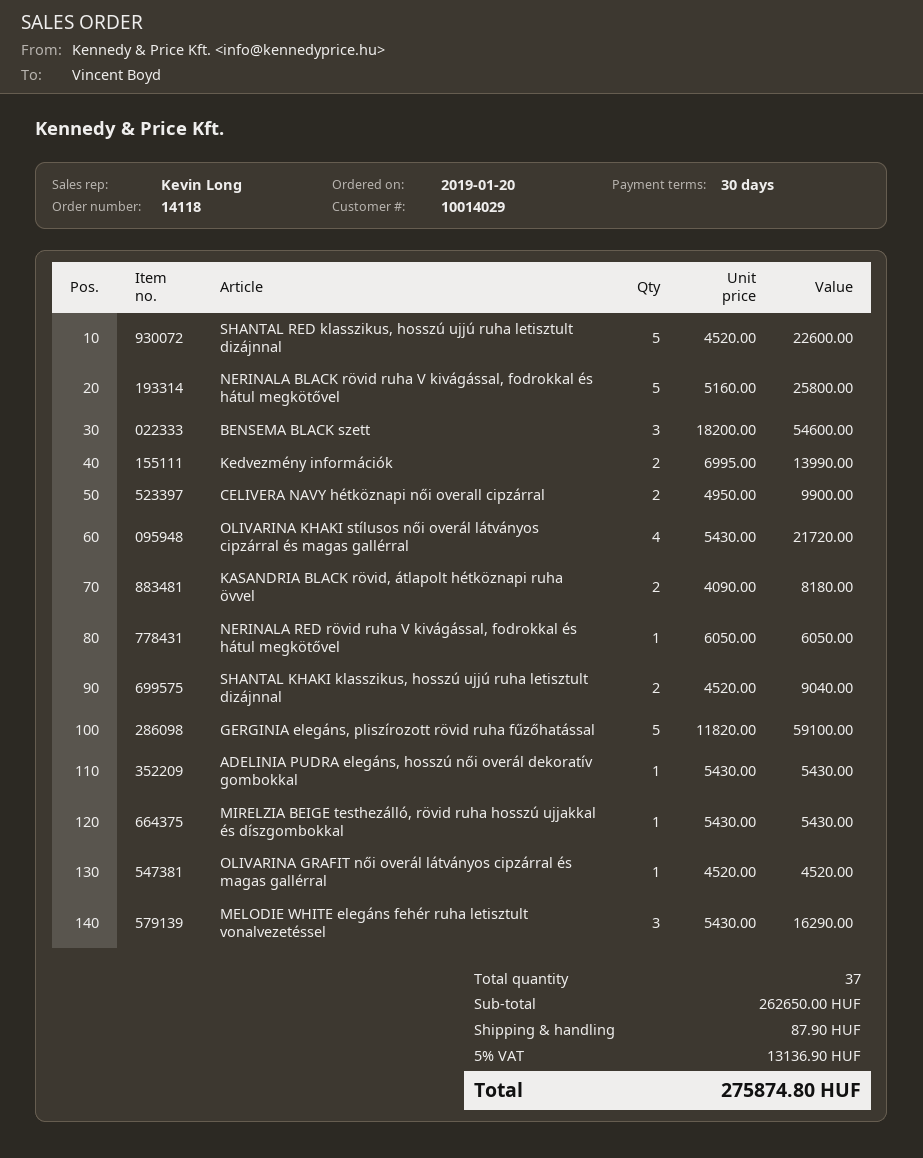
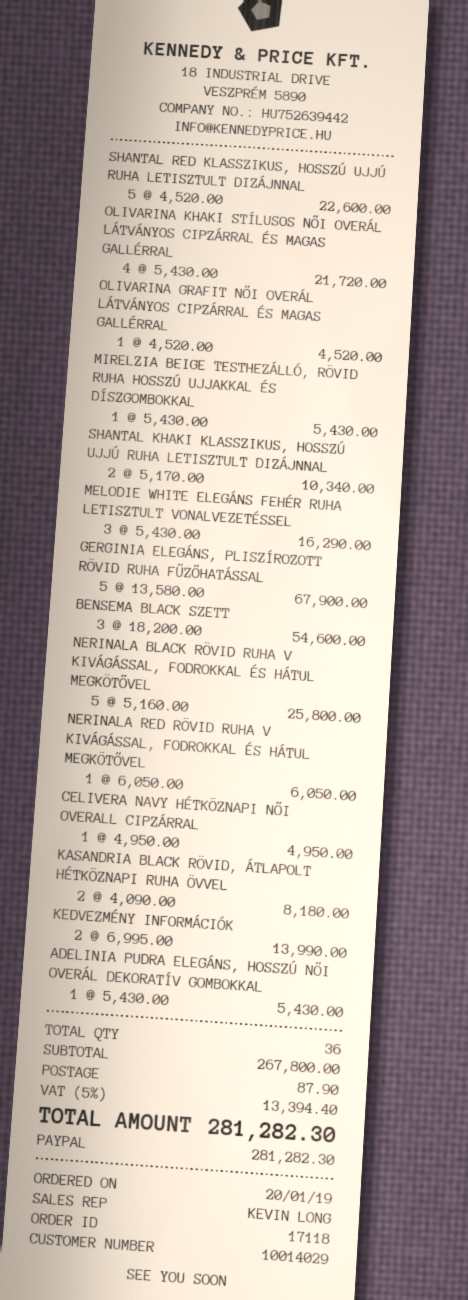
order number: 14118 -> 17118
CELIVERA NAVY hétköznapi női overall cipzárral: 2 x 4950.00 = 9900.00 -> 1 x 4950.00 = 4950.00
SHANTAL KHAKI klasszikus, hosszú ujjú ruha letisztult dizájnnal: 2 x 4520.00 = 9040.00 -> 2 x 5170.00 = 10340.00
GERGINIA elegáns, pliszírozott rövid ruha fűzőhatással: 5 x 11820.00 = 59100.00 -> 5 x 13580.00 = 67900.00
total quantity: 37 -> 36
subtotal: 262650.00 -> 267800.00
tax: 5% = 13136.90 -> 5% = 13394.40
total: 275874.80 -> 281282.30

